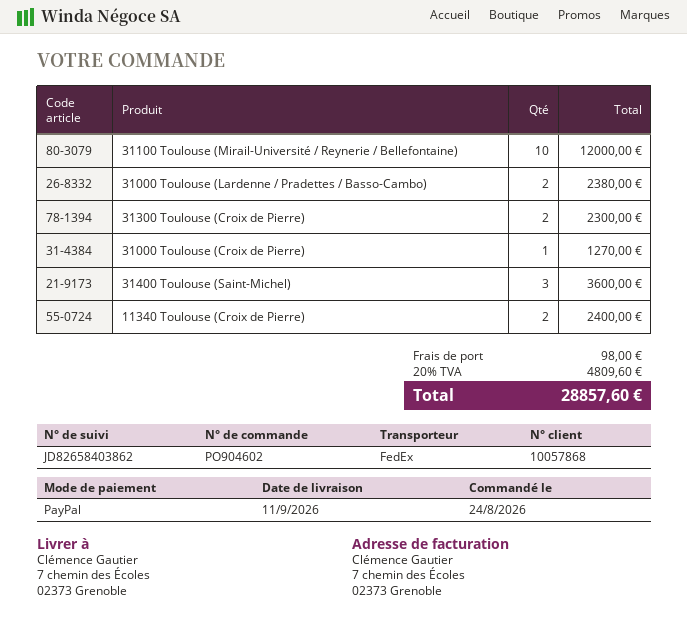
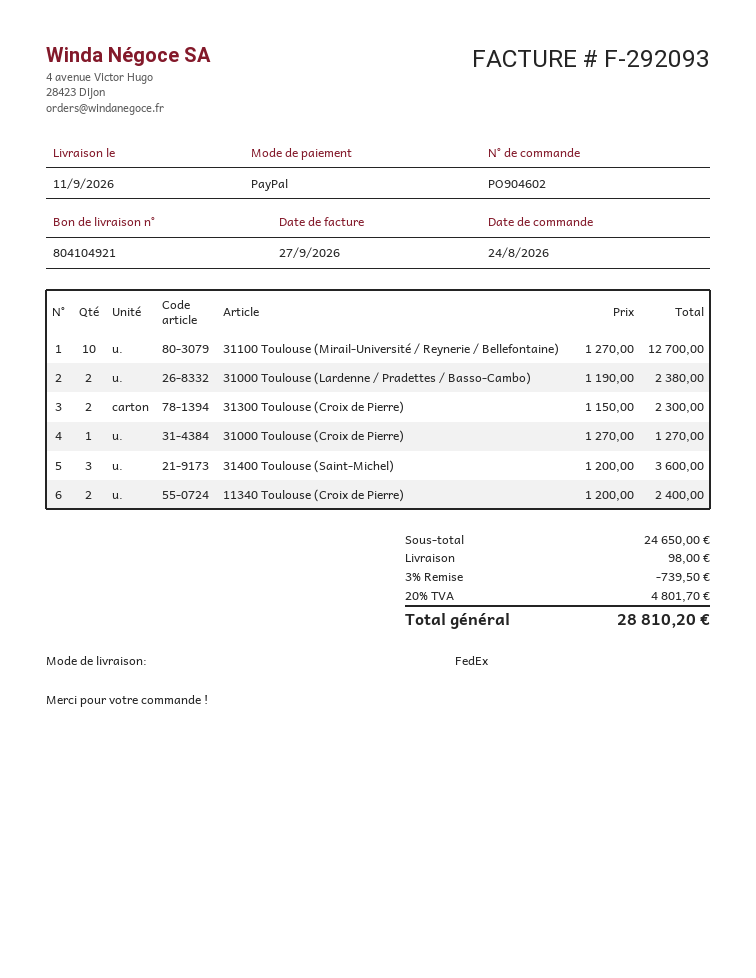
31100 Toulouse (Mirail-Université / Reynerie / Bellefontaine): 10 for 12000.00 -> 10 for 12700.00
discount: none -> 3% = 739.50
tax: 20% = 4809.60 -> 20% = 4801.70
total: 28857.60 -> 28810.20

